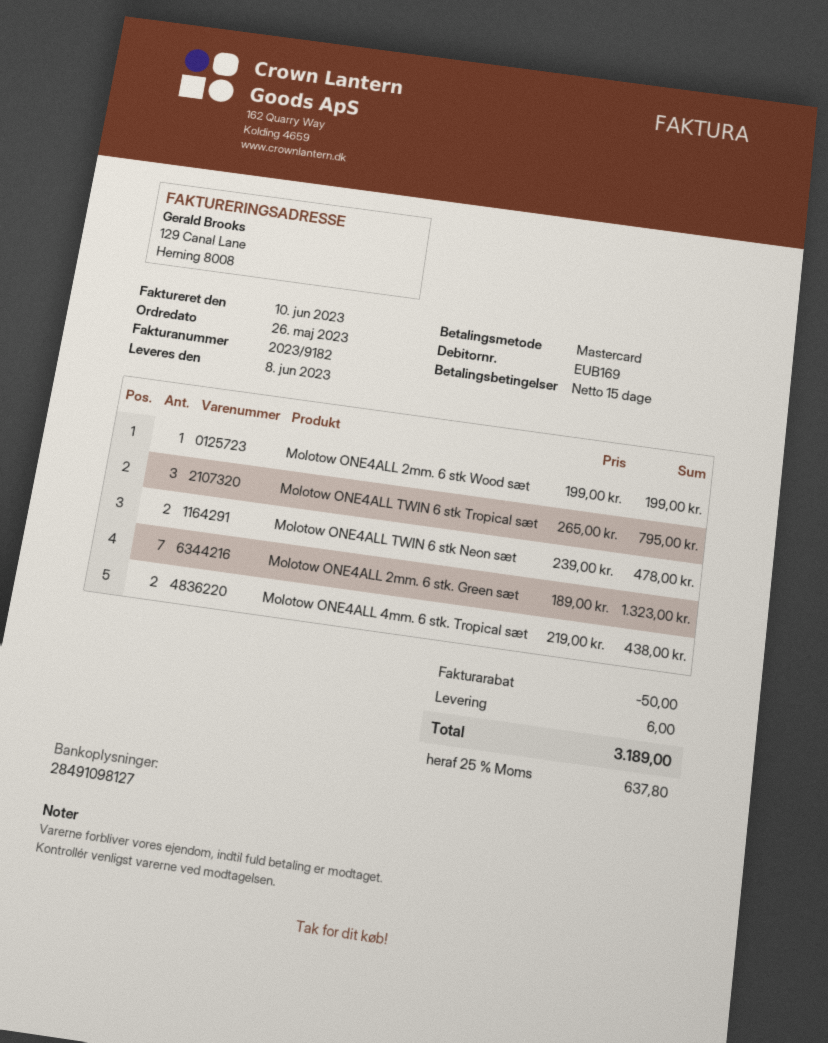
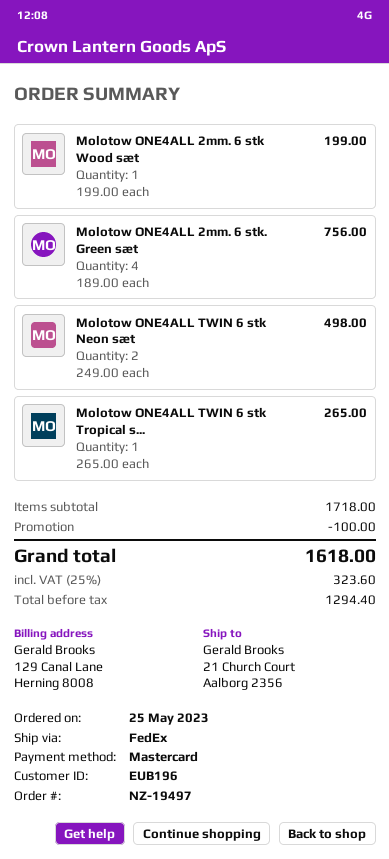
order date: 2023-05-26 -> 2023-05-25
customer number: EUB169 -> EUB196
Molotow ONE4ALL TWIN 6 stk Tropical sæt: 3 x 265.00 = 795.00 -> 1 x 265.00 = 265.00
Molotow ONE4ALL TWIN 6 stk Neon sæt: 2 x 239.00 = 478.00 -> 2 x 249.00 = 498.00
Molotow ONE4ALL 2mm. 6 stk. Green sæt: 7 x 189.00 = 1323.00 -> 4 x 189.00 = 756.00
Molotow ONE4ALL 4mm. 6 stk. Tropical sæt: 2 x 219.00 = 438.00 -> none
discount: 50.00 -> 100.00
shipping: 6.00 -> none
tax: 25% = 637.80 -> 25% = 323.60
total: 3189.00 -> 1618.00

